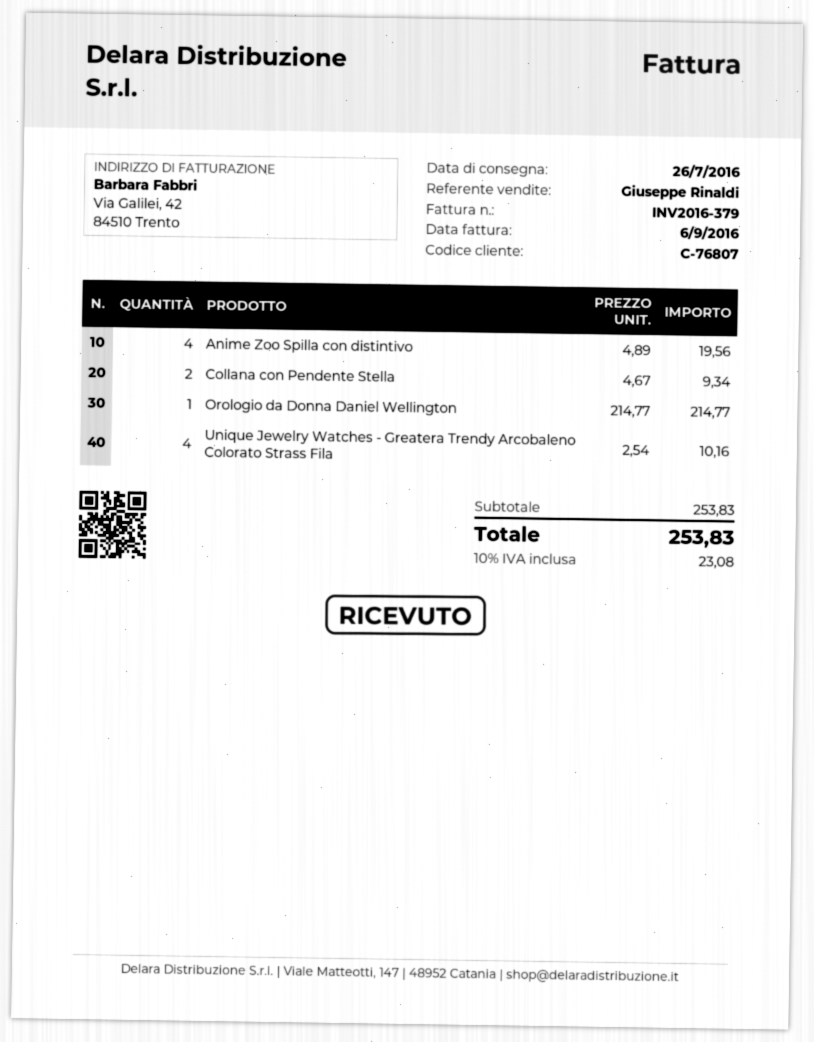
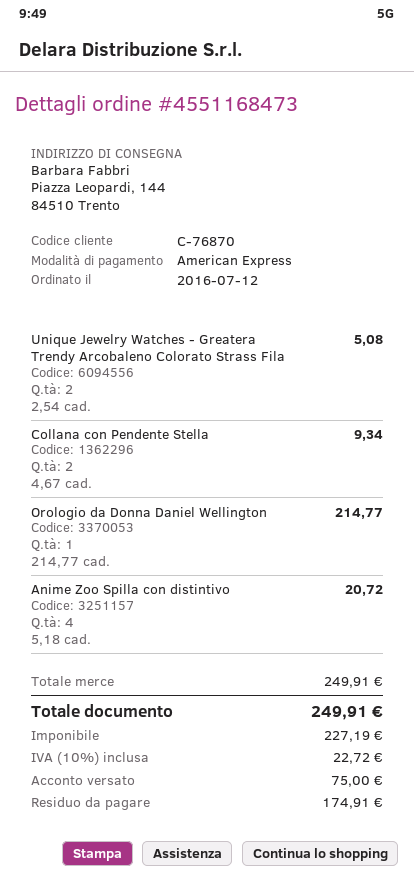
customer number: C-76807 -> C-76870
Anime Zoo Spilla con distintivo: 4 x 4.89 = 19.56 -> 4 x 5.18 = 20.72
Unique Jewelry Watches - Greatera Trendy Arcobaleno Colorato Strass Fila: 4 x 2.54 = 10.16 -> 2 x 2.54 = 5.08
subtotal: 253.83 -> 249.91
tax: 10% = 23.08 -> 10% = 22.72
total: 253.83 -> 249.91

